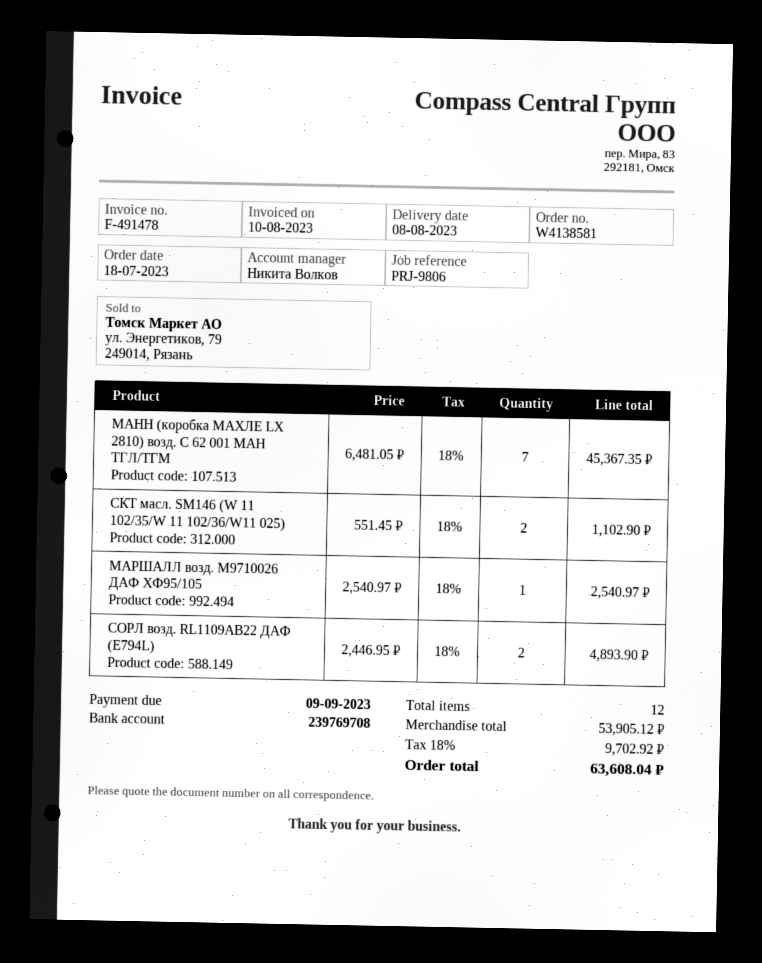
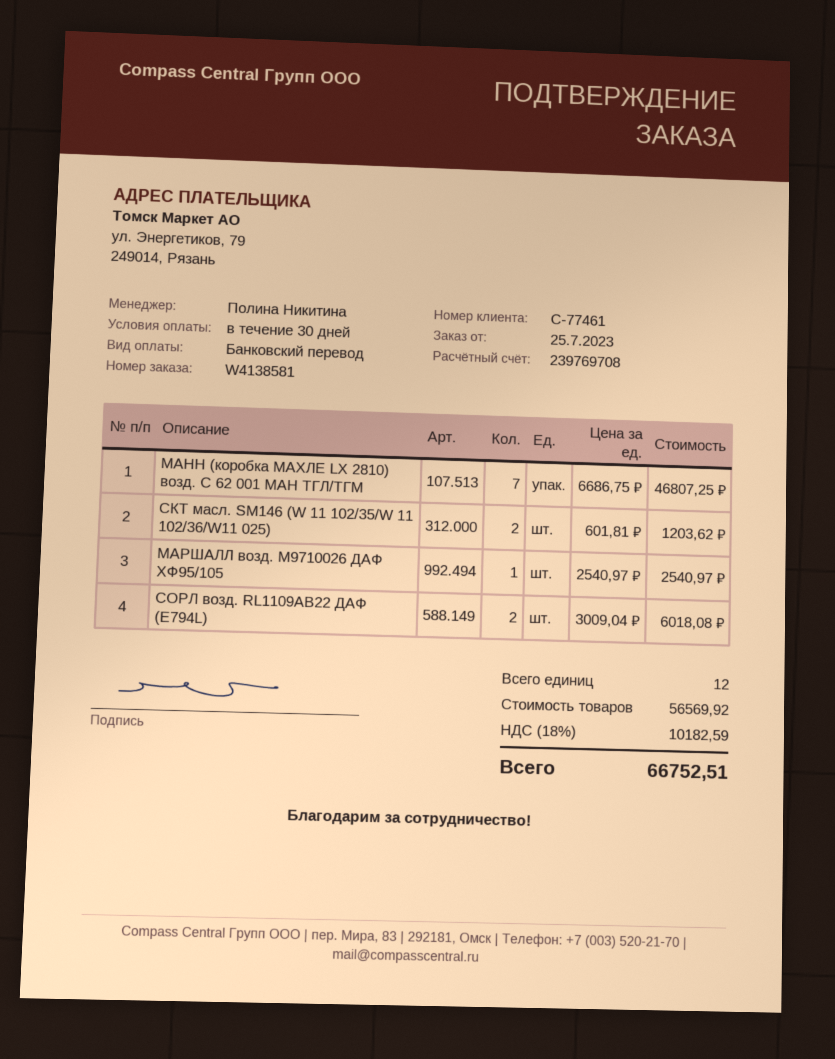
order date: 2023-07-18 -> 2023-07-25
sales rep: Никита Волков -> Полина Никитина
МАНН (коробка МАХЛЕ LX 2810) возд. C 62 001 МАН ТГЛ/ТГМ: 7 x 6481.05 = 45367.35 -> 7 x 6686.75 = 46807.25
СКТ масл. SM146 (W 11 102/35/W 11 102/36/W11 025): 2 x 551.45 = 1102.90 -> 2 x 601.81 = 1203.62
СОРЛ возд. RL1109AB22 ДАФ (E794L): 2 x 2446.95 = 4893.90 -> 2 x 3009.04 = 6018.08
subtotal: 53905.12 -> 56569.92
tax: 18% = 9702.92 -> 18% = 10182.59
total: 63608.04 -> 66752.51

